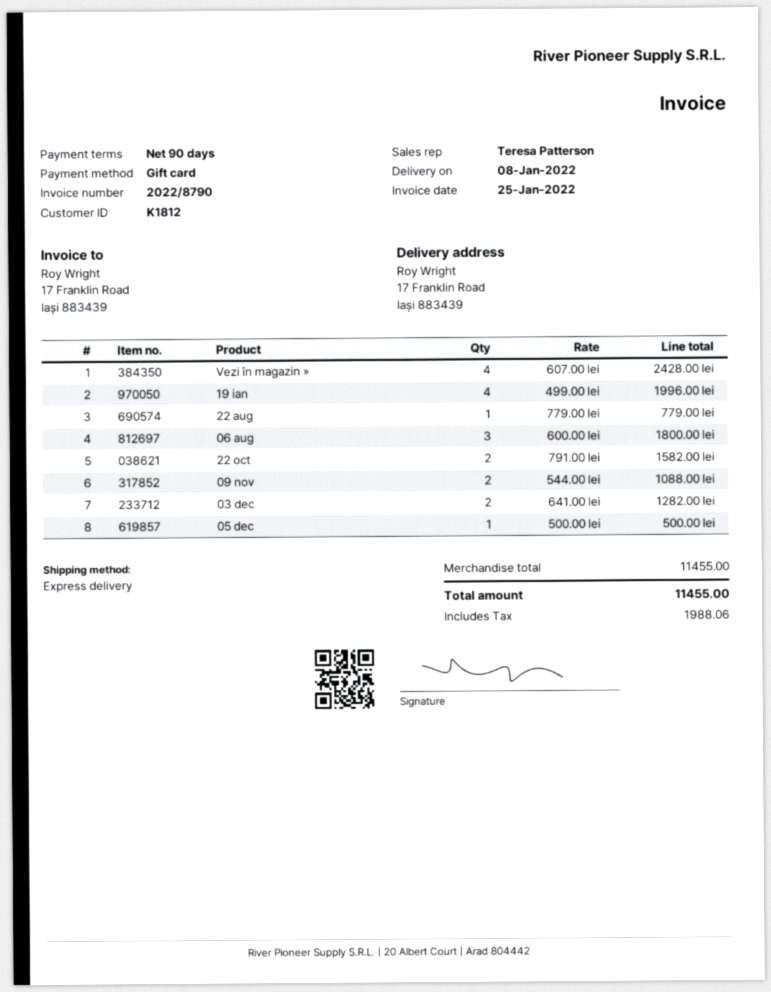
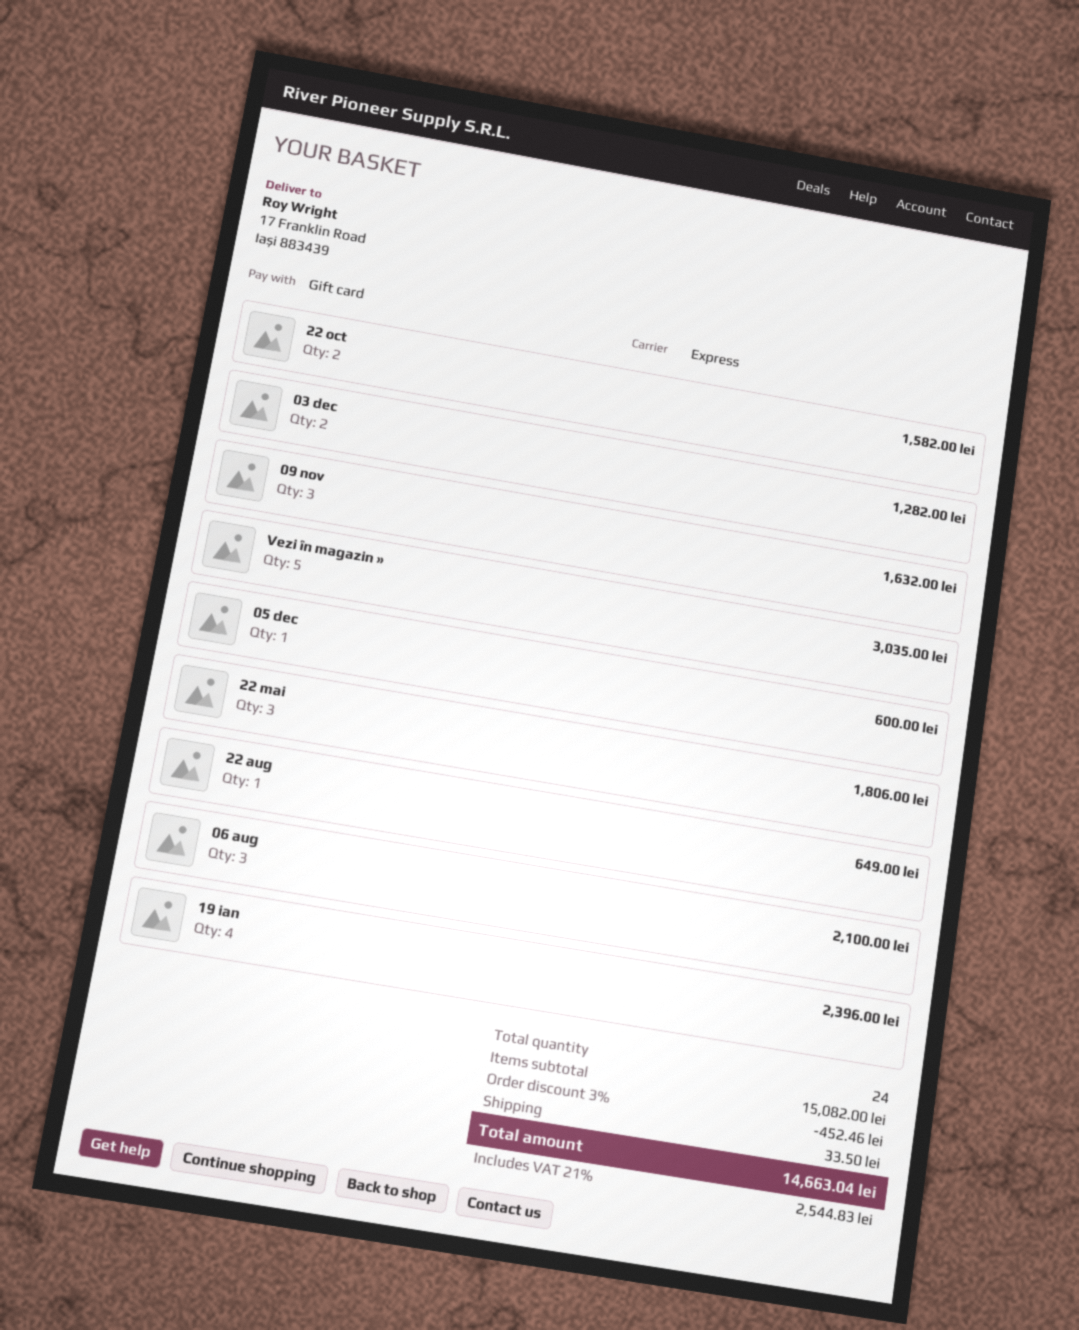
Vezi în magazin »: 4 for 2428.00 -> 5 for 3035.00
19 ian: 4 for 1996.00 -> 4 for 2396.00
22 aug: 1 for 779.00 -> 1 for 649.00
06 aug: 3 for 1800.00 -> 3 for 2100.00
09 nov: 2 for 1088.00 -> 3 for 1632.00
05 dec: 1 for 500.00 -> 1 for 600.00
22 mai: none -> 3 for 1806.00
subtotal: 11455.00 -> 15082.00
discount: none -> 3% = 452.46
shipping: none -> 33.50
tax: 1988.06 -> 2544.83
total: 11455.00 -> 14663.04

